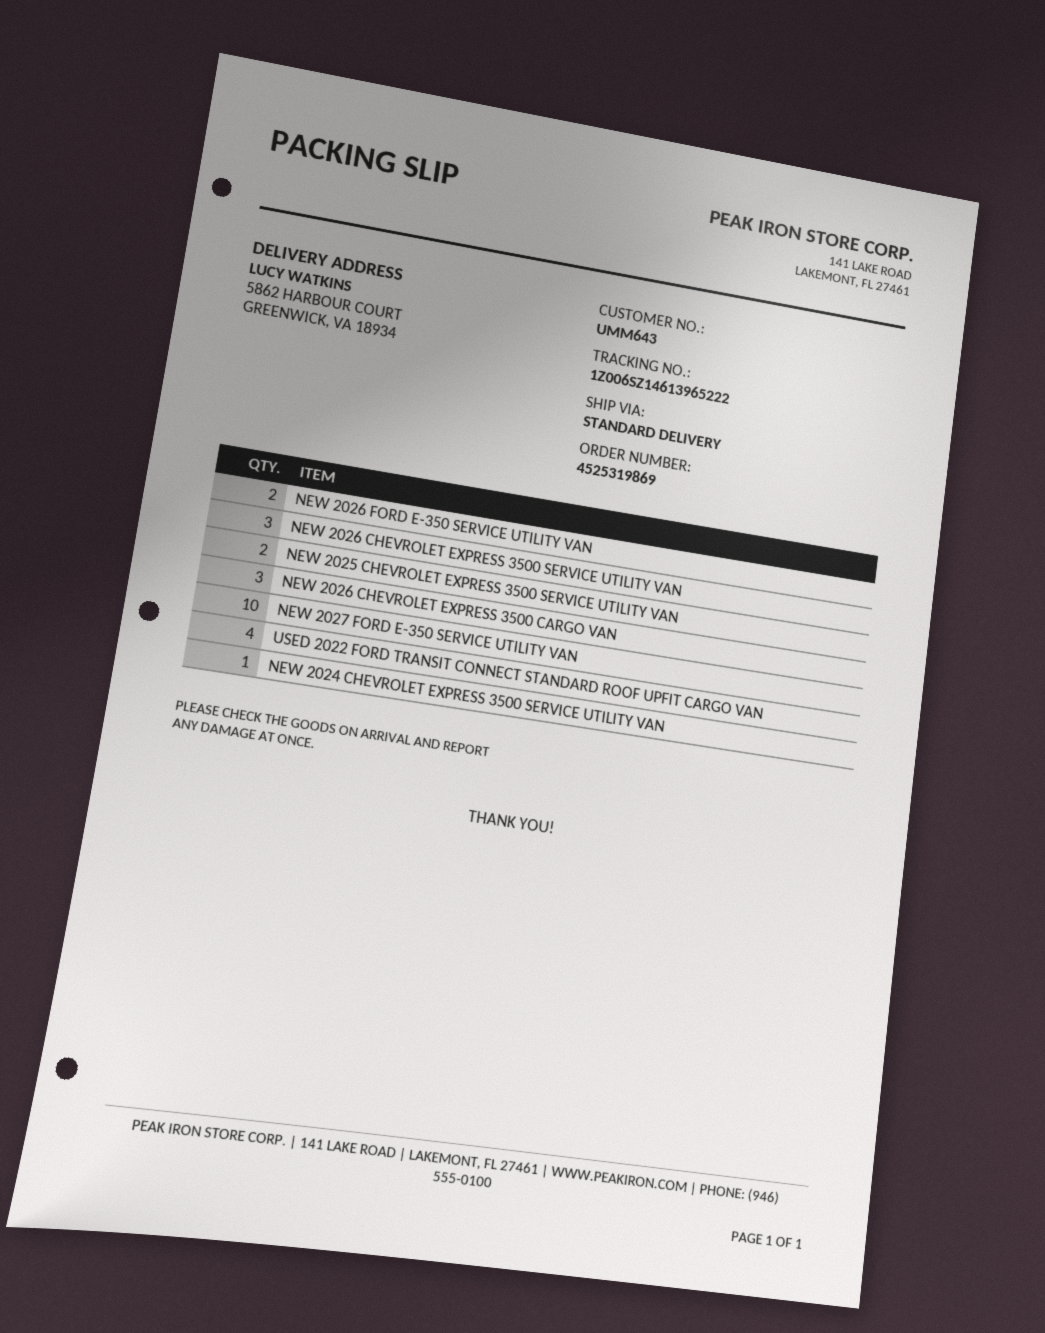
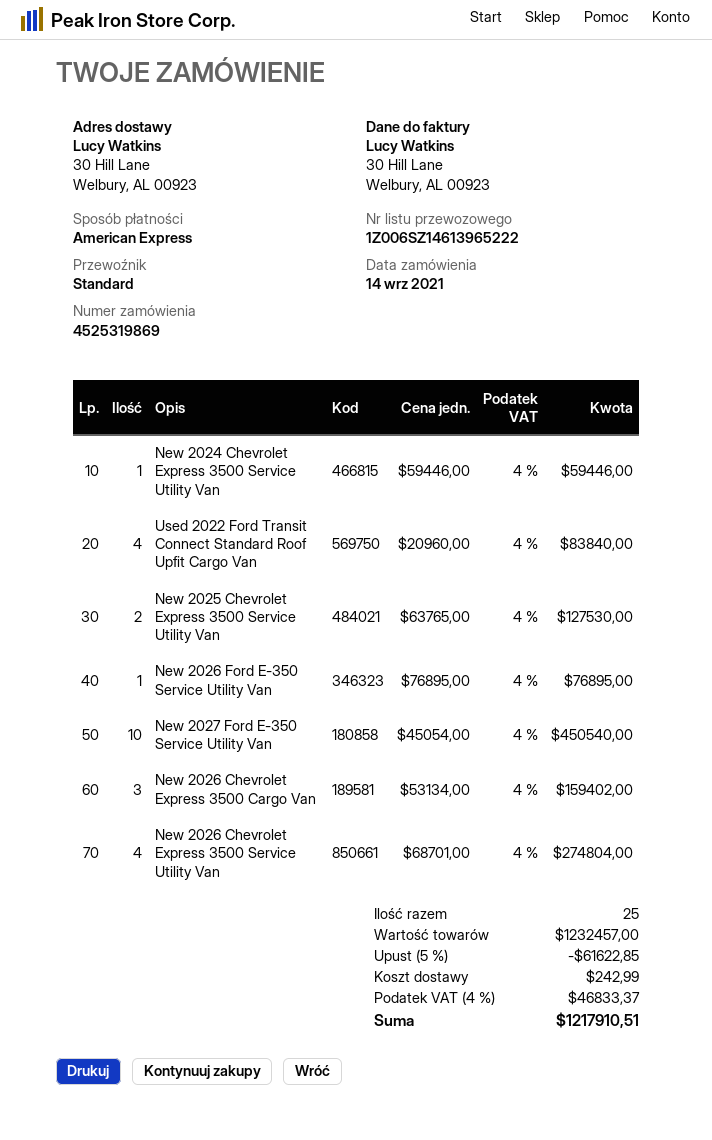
ship to: 5862 HARBOUR COURT, GREENWICK, VA 18934 -> 30 Hill Lane, Welbury, AL 00923
NEW 2026 FORD E-350 SERVICE UTILITY VAN: 2 -> 1
NEW 2026 CHEVROLET EXPRESS 3500 SERVICE UTILITY VAN: 3 -> 4

